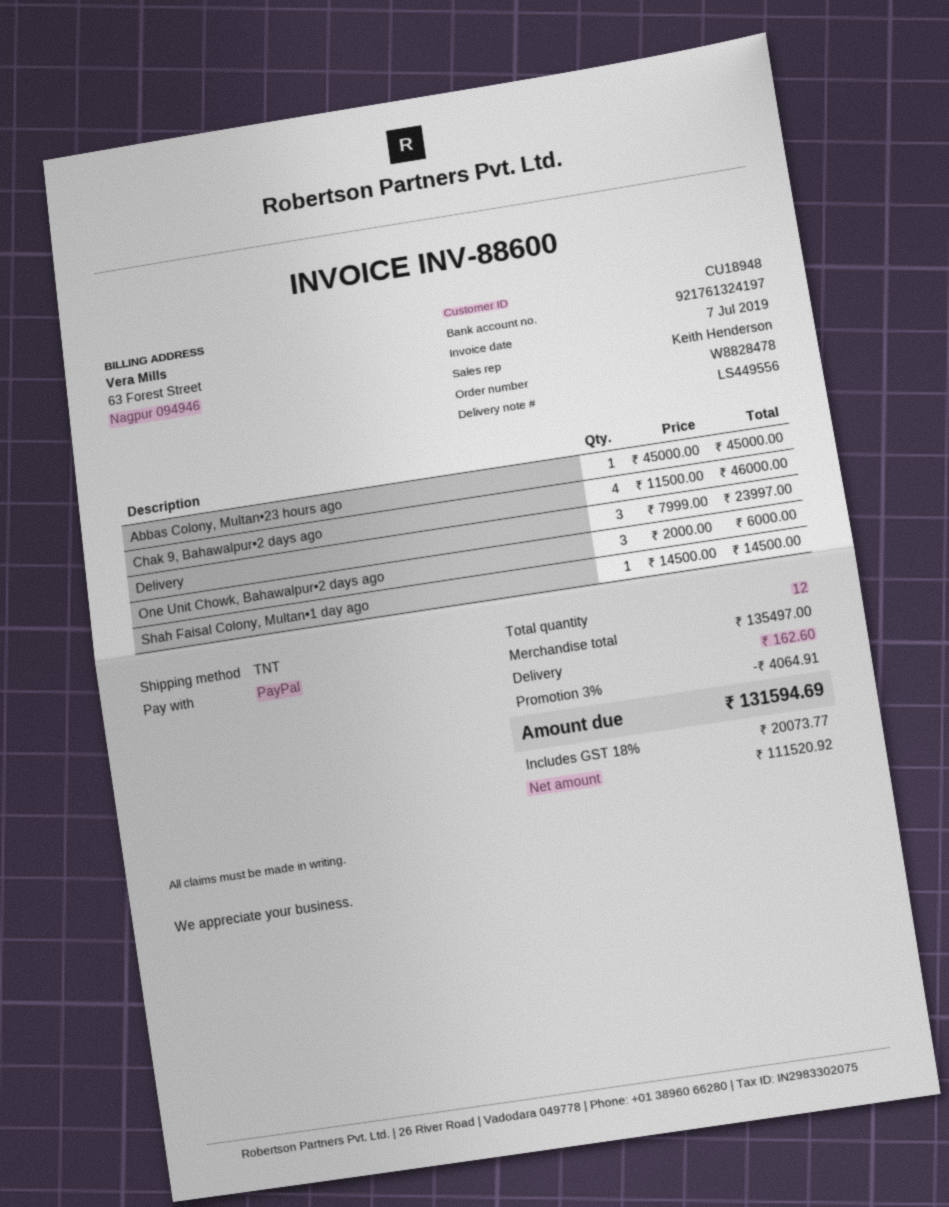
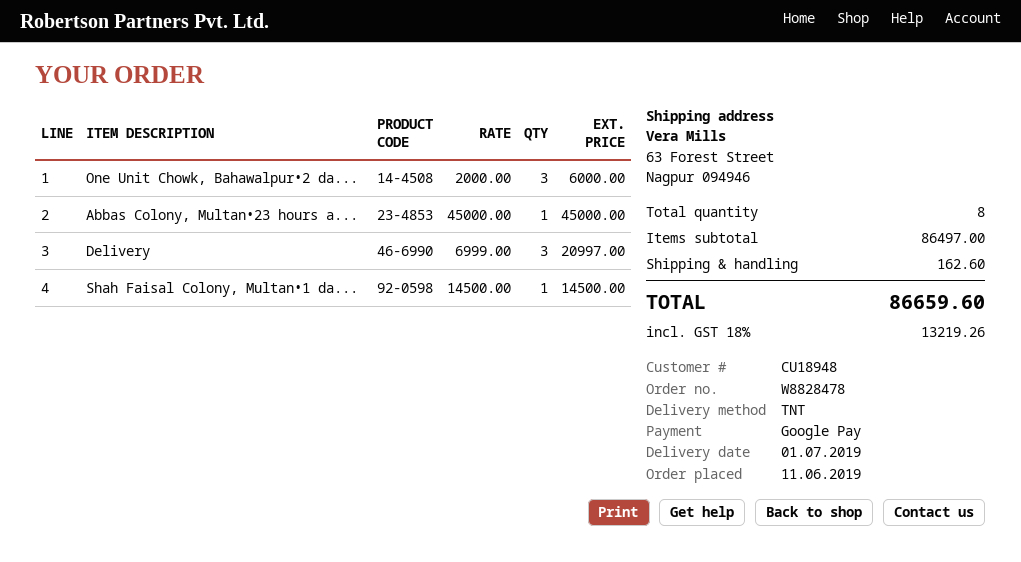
payment method: PayPal -> Google Pay
Chak 9, Bahawalpur•2 days ago: 4 x 11500.00 = 46000.00 -> none
Delivery: 3 x 7999.00 = 23997.00 -> 3 x 6999.00 = 20997.00
total quantity: 12 -> 8
subtotal: 135497.00 -> 86497.00
discount: 3% = 4064.91 -> none
tax: 18% = 20073.77 -> 18% = 13219.26
total: 131594.69 -> 86659.60

